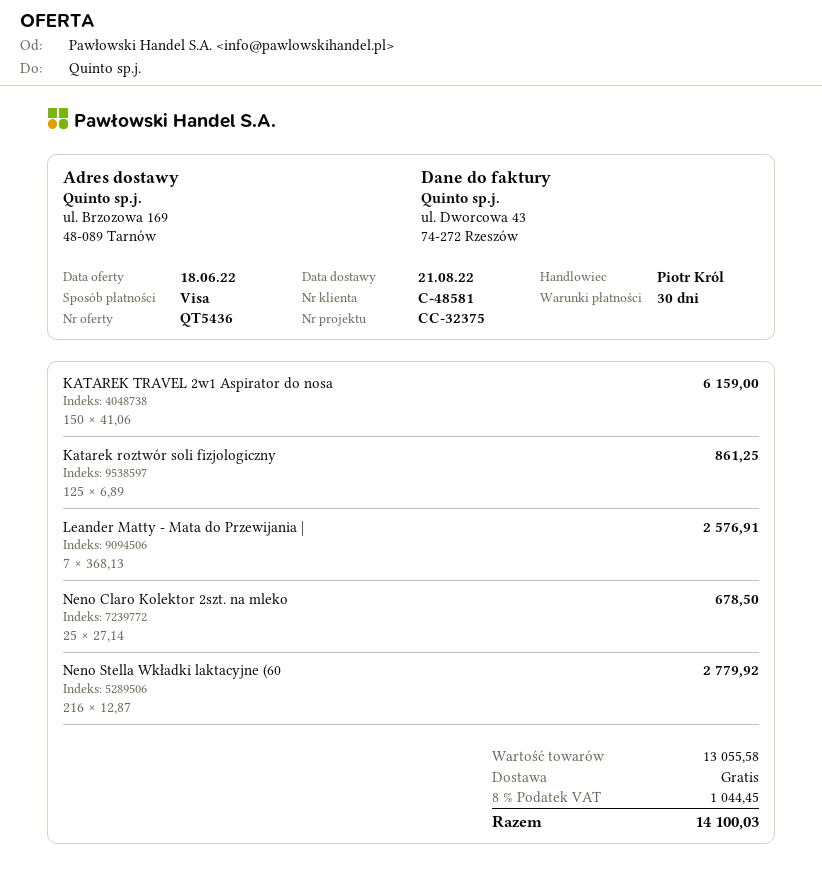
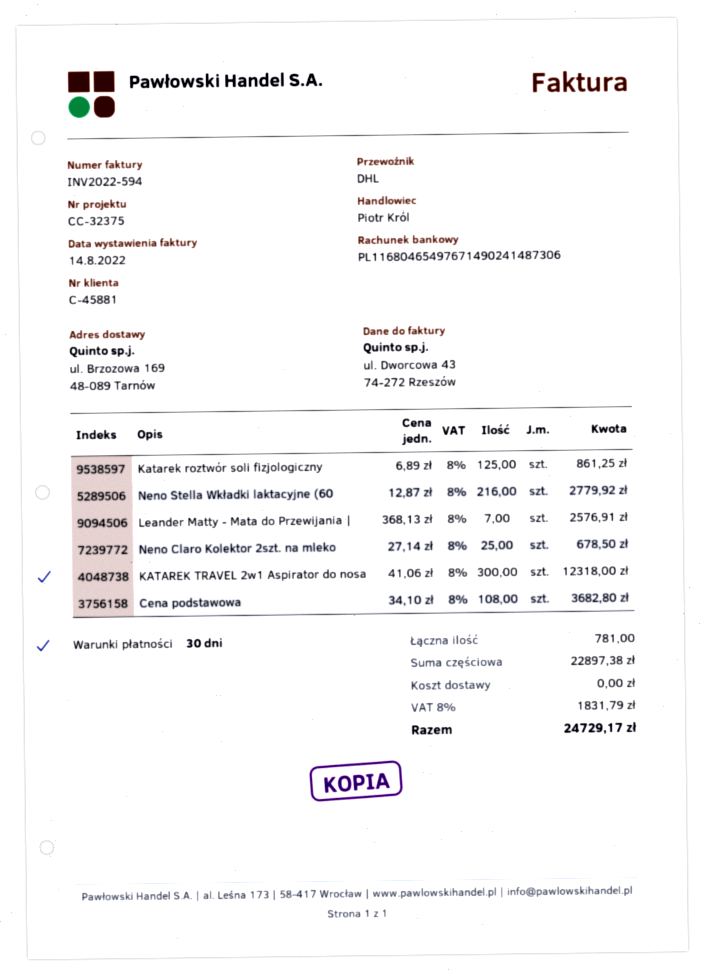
customer number: C-48581 -> C-45881
KATAREK TRAVEL 2w1 Aspirator do nosa: 150 x 41.06 = 6159.00 -> 300 x 41.06 = 12318.00
Cena podstawowa: none -> 108 x 34.10 = 3682.80
subtotal: 13055.58 -> 22897.38
tax: 8% = 1044.45 -> 8% = 1831.79
total: 14100.03 -> 24729.17

